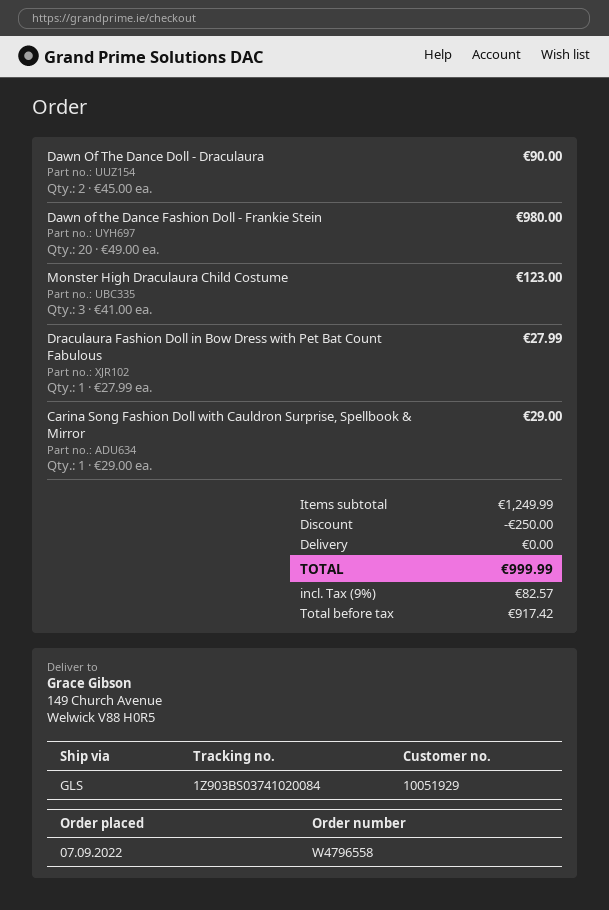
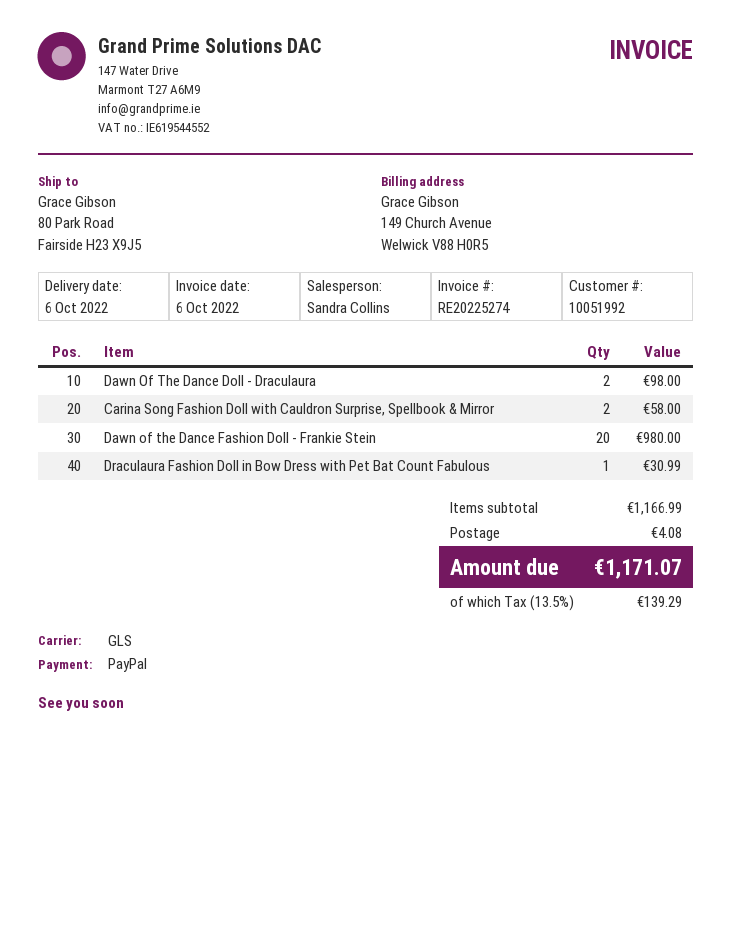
customer number: 10051929 -> 10051992
ship to: 149 Church Avenue, Welwick V88 H0R5 -> 80 Park Road, Fairside H23 X9J5
Dawn Of The Dance Doll - Draculaura: 2 for 90.00 -> 2 for 98.00
Monster High Draculaura Child Costume: 3 for 123.00 -> none
Draculaura Fashion Doll in Bow Dress with Pet Bat Count Fabulous: 1 for 27.99 -> 1 for 30.99
Carina Song Fashion Doll with Cauldron Surprise, Spellbook & Mirror: 1 for 29.00 -> 2 for 58.00
subtotal: 1249.99 -> 1166.99
discount: 250.00 -> none
shipping: 0.00 -> 4.08
tax: 9% = 82.57 -> 13.5% = 139.29
total: 999.99 -> 1171.07

